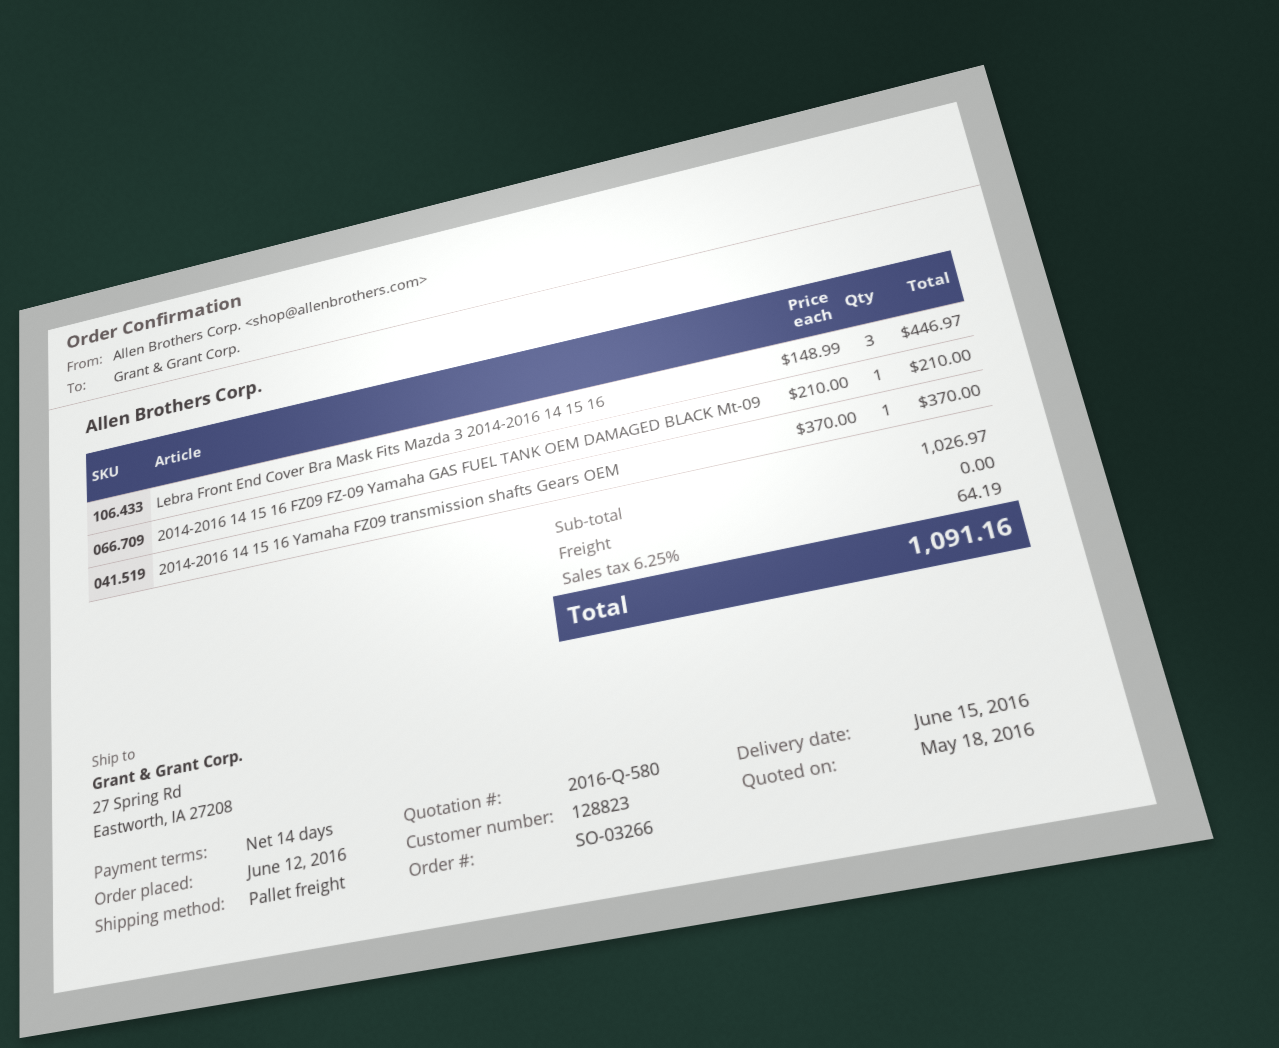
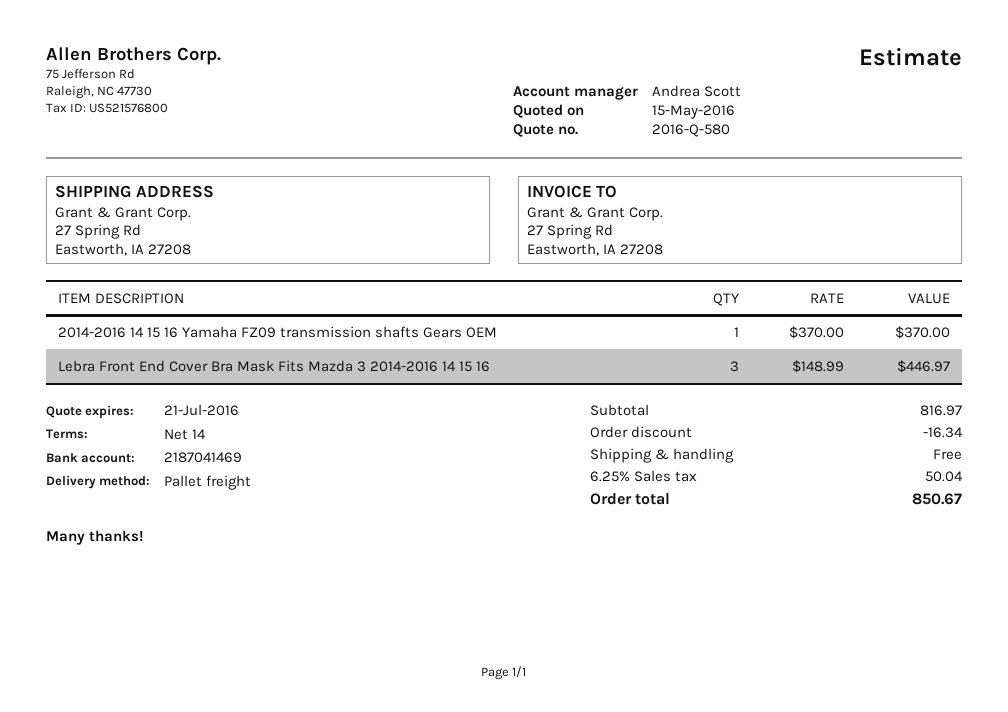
quote date: 2016-05-18 -> 2016-05-15
2014-2016 14 15 16 FZ09 FZ-09 Yamaha GAS FUEL TANK OEM DAMAGED BLACK Mt-09: 1 x 210.00 = 210.00 -> none
subtotal: 1026.97 -> 816.97
discount: none -> 16.34
tax: 6.25% = 64.19 -> 6.25% = 50.04
total: 1091.16 -> 850.67

